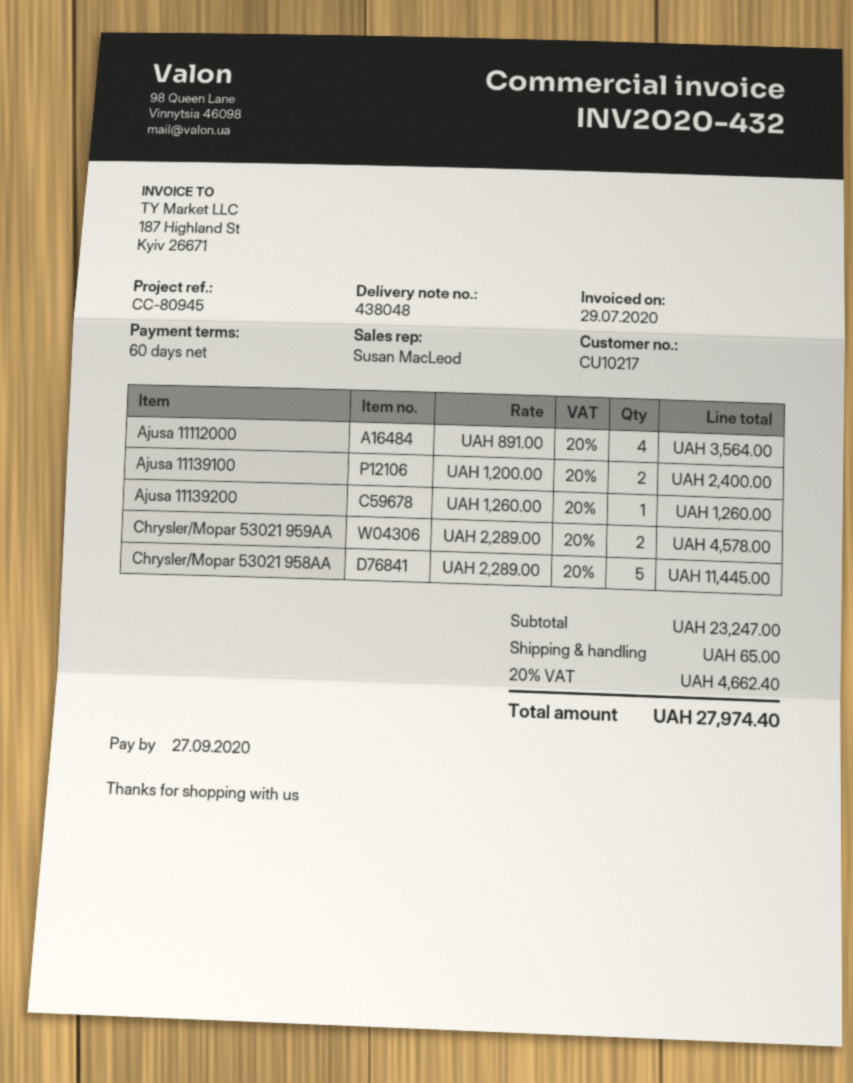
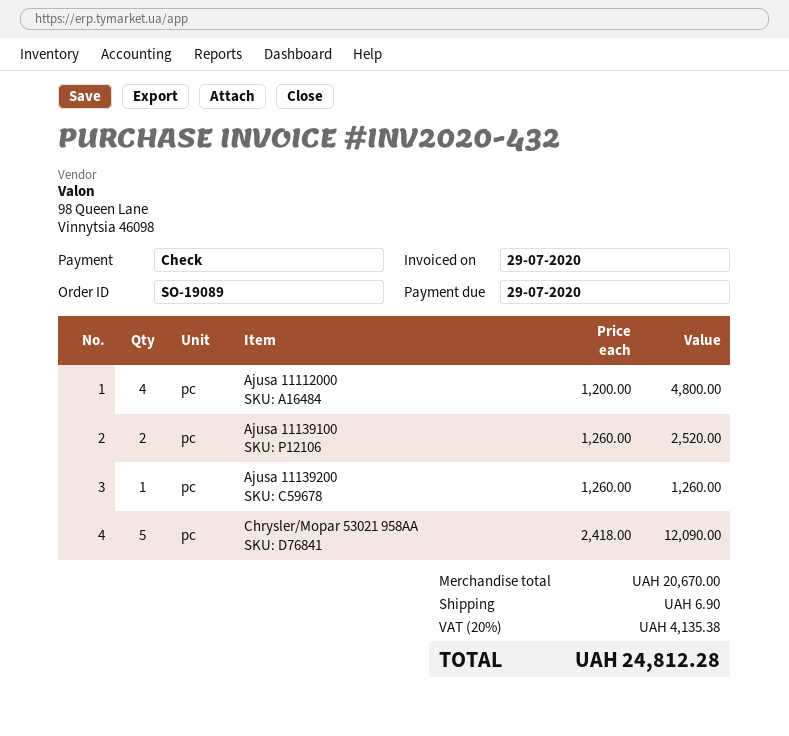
due date: 2020-09-27 -> 2020-07-29
Ajusa 11112000: 4 x 891.00 = 3564.00 -> 4 x 1200.00 = 4800.00
Ajusa 11139100: 2 x 1200.00 = 2400.00 -> 2 x 1260.00 = 2520.00
Chrysler/Mopar 53021 959AA: 2 x 2289.00 = 4578.00 -> none
Chrysler/Mopar 53021 958AA: 5 x 2289.00 = 11445.00 -> 5 x 2418.00 = 12090.00
subtotal: 23247.00 -> 20670.00
shipping: 65.00 -> 6.90
tax: 20% = 4662.40 -> 20% = 4135.38
total: 27974.40 -> 24812.28

